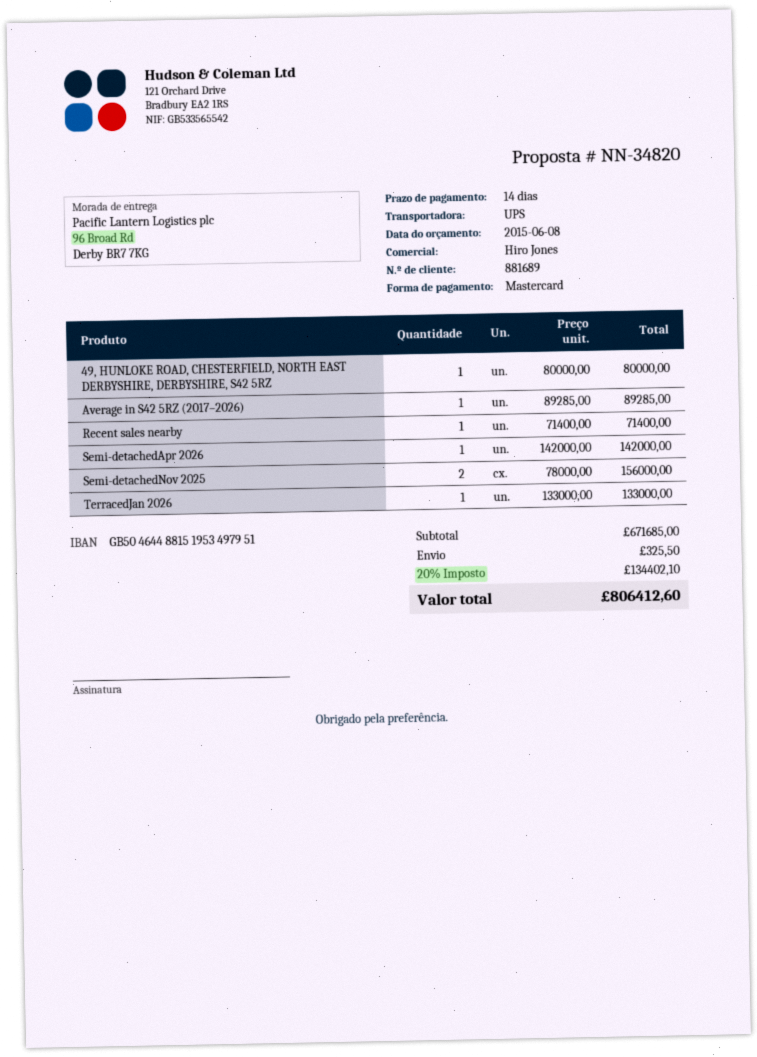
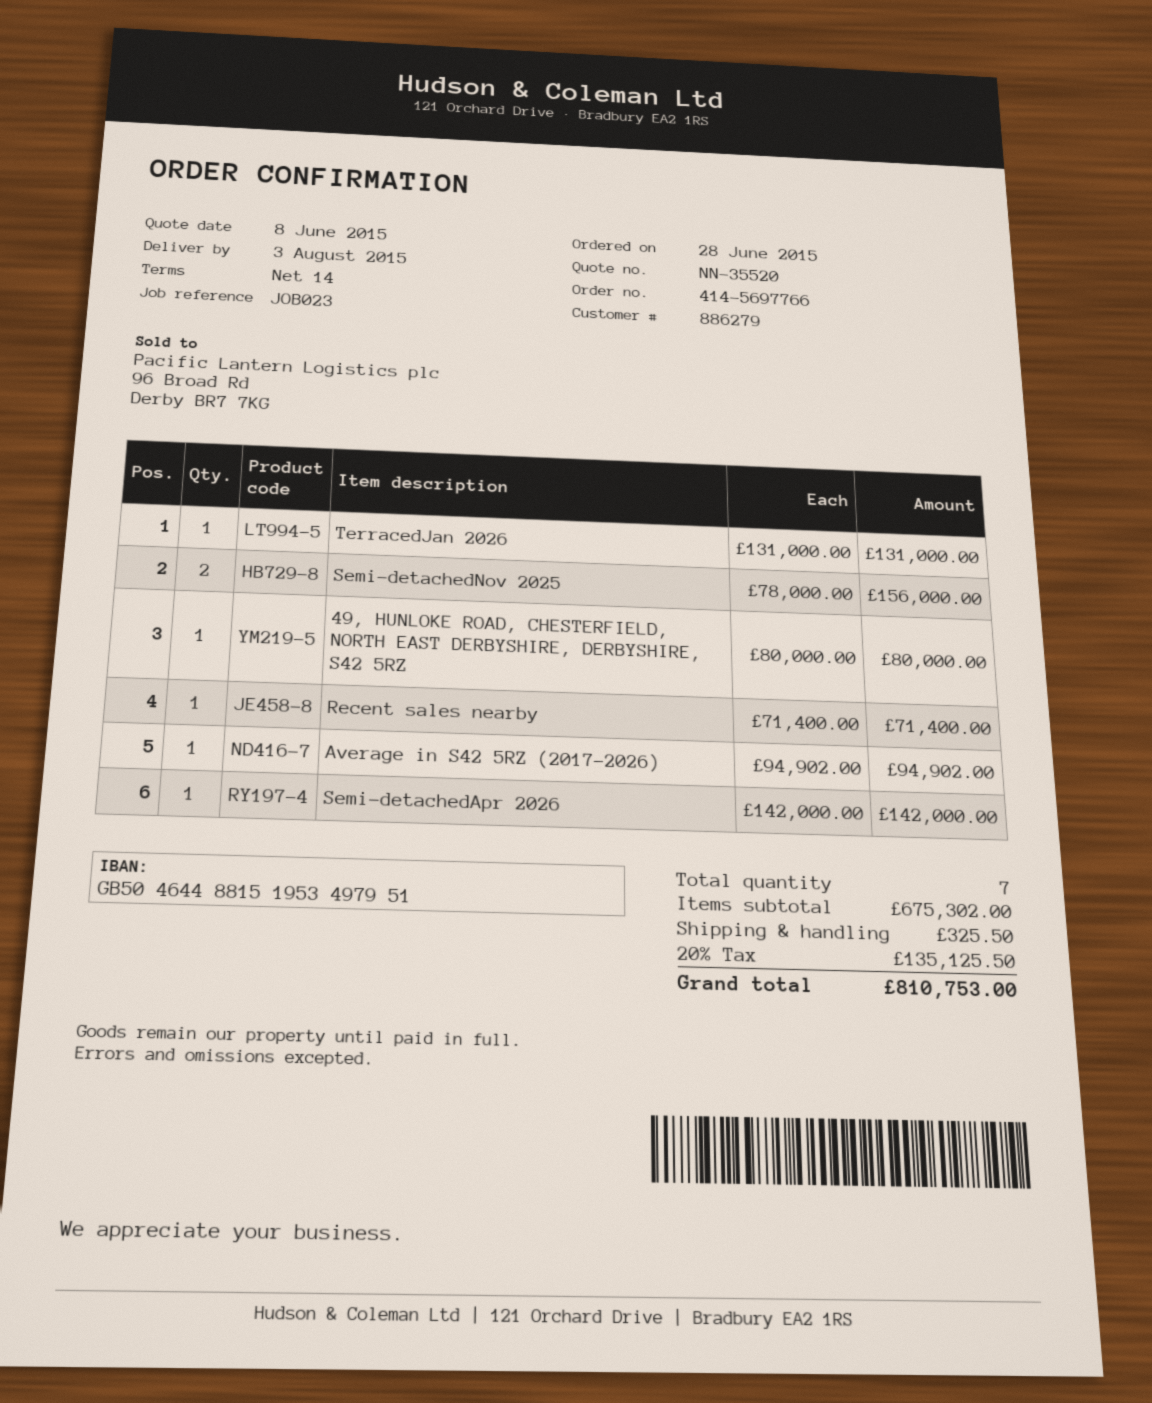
quote number: NN-34820 -> NN-35520
customer number: 881689 -> 886279
Average in S42 5RZ (2017–2026): 1 x 89285.00 = 89285.00 -> 1 x 94902.00 = 94902.00
TerracedJan 2026: 1 x 133000.00 = 133000.00 -> 1 x 131000.00 = 131000.00
subtotal: 671685.00 -> 675302.00
tax: 20% = 134402.10 -> 20% = 135125.50
total: 806412.60 -> 810753.00

